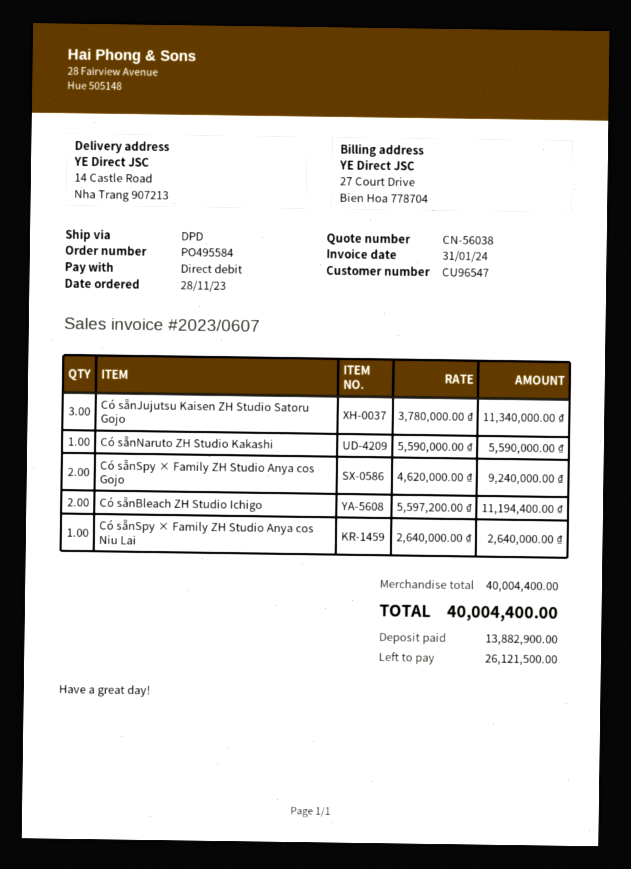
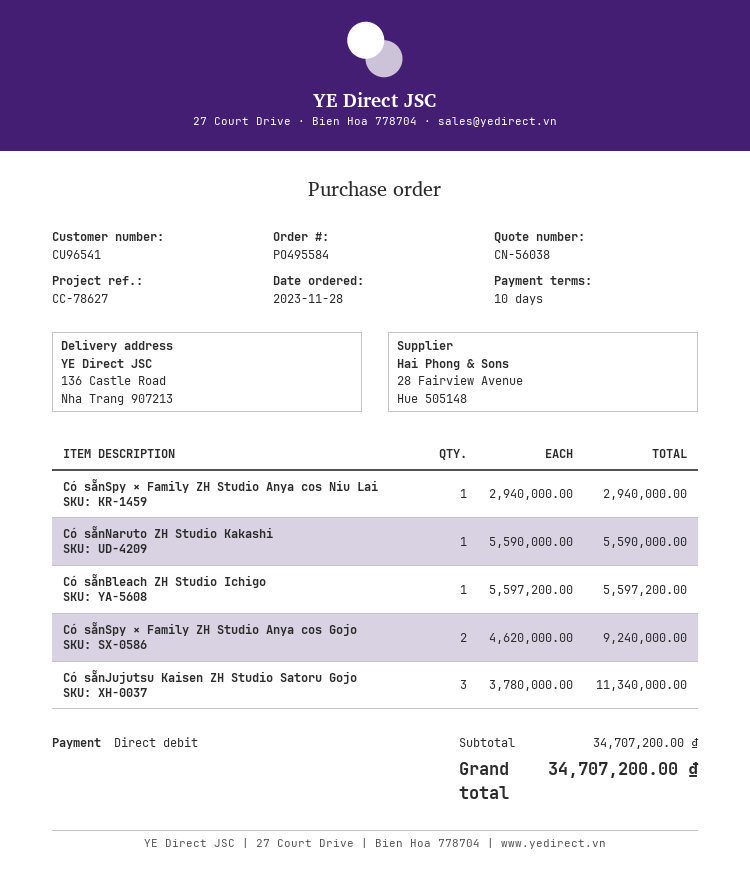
customer number: CU96547 -> CU96541
ship to: 14 Castle Road, Nha Trang 907213 -> 136 Castle Road, Nha Trang 907213
Có sẵnBleach ZH Studio Ichigo: 2 x 5597200.00 = 11194400.00 -> 1 x 5597200.00 = 5597200.00
Có sẵnSpy × Family ZH Studio Anya cos Niu Lai: 1 x 2640000.00 = 2640000.00 -> 1 x 2940000.00 = 2940000.00
subtotal: 40004400.00 -> 34707200.00
total: 40004400.00 -> 34707200.00

